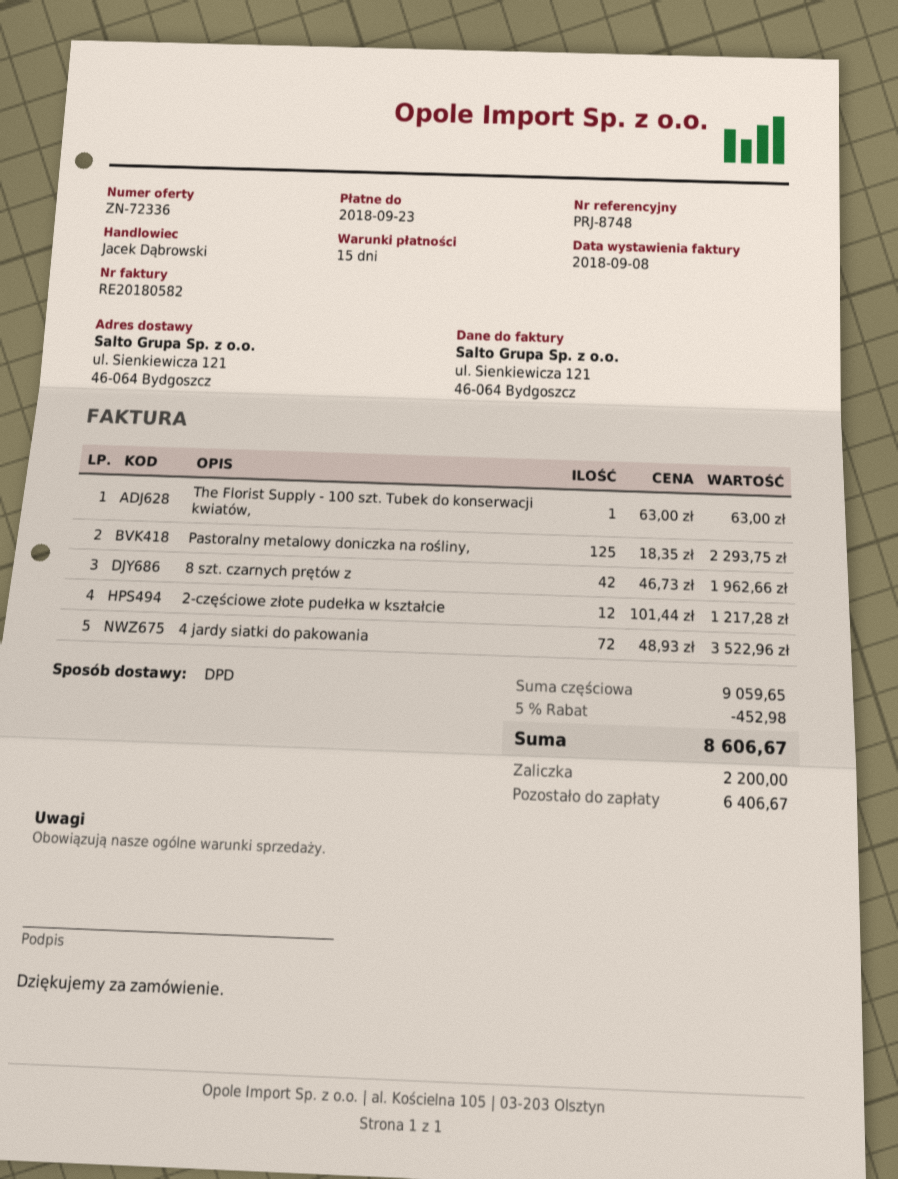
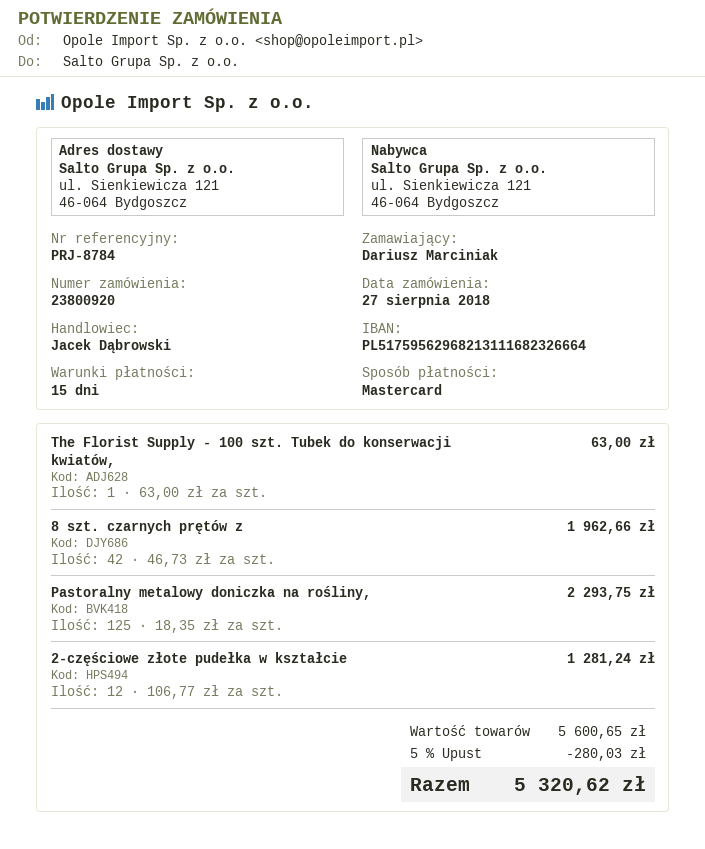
reference: PRJ-8748 -> PRJ-8784
2-częściowe złote pudełka w kształcie: 12 x 101.44 = 1217.28 -> 12 x 106.77 = 1281.24
4 jardy siatki do pakowania: 72 x 48.93 = 3522.96 -> none
subtotal: 9059.65 -> 5600.65
discount: 5% = 452.98 -> 5% = 280.03
total: 8606.67 -> 5320.62

